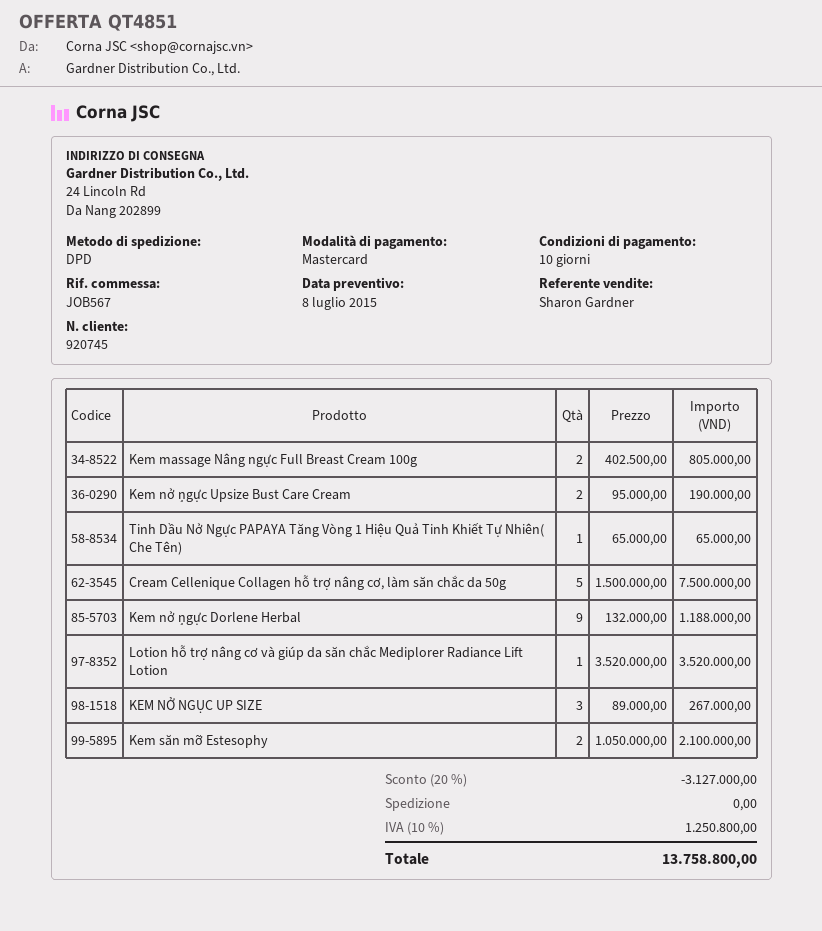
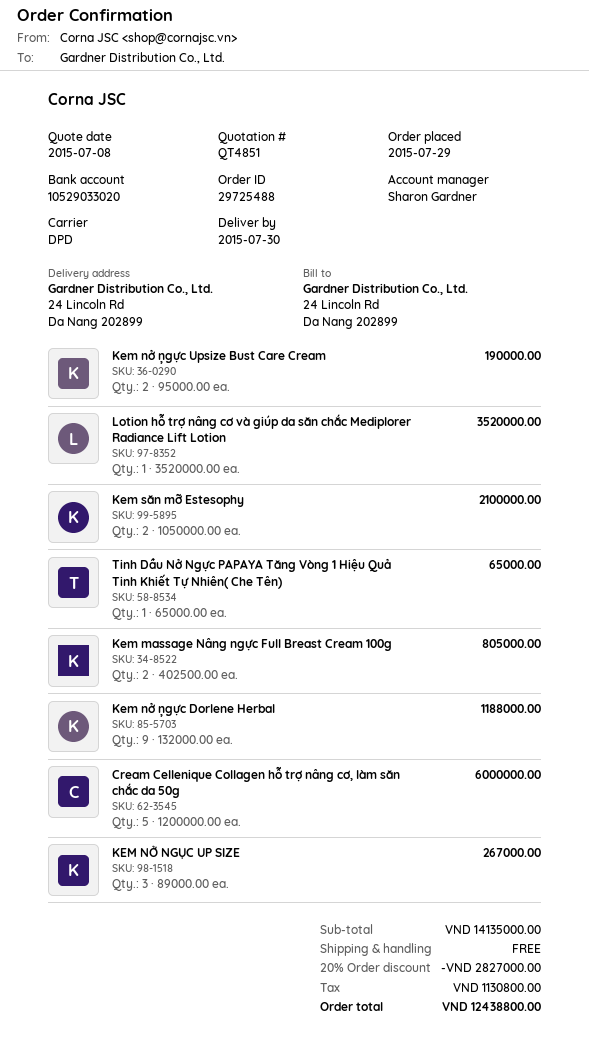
Cream Cellenique Collagen hỗ trợ nâng cơ, làm săn chắc da 50g: 5 x 1500000.00 = 7500000.00 -> 5 x 1200000.00 = 6000000.00
discount: 20% = 3127000.00 -> 20% = 2827000.00
tax: 1250800.00 -> 1130800.00
total: 13758800.00 -> 12438800.00

